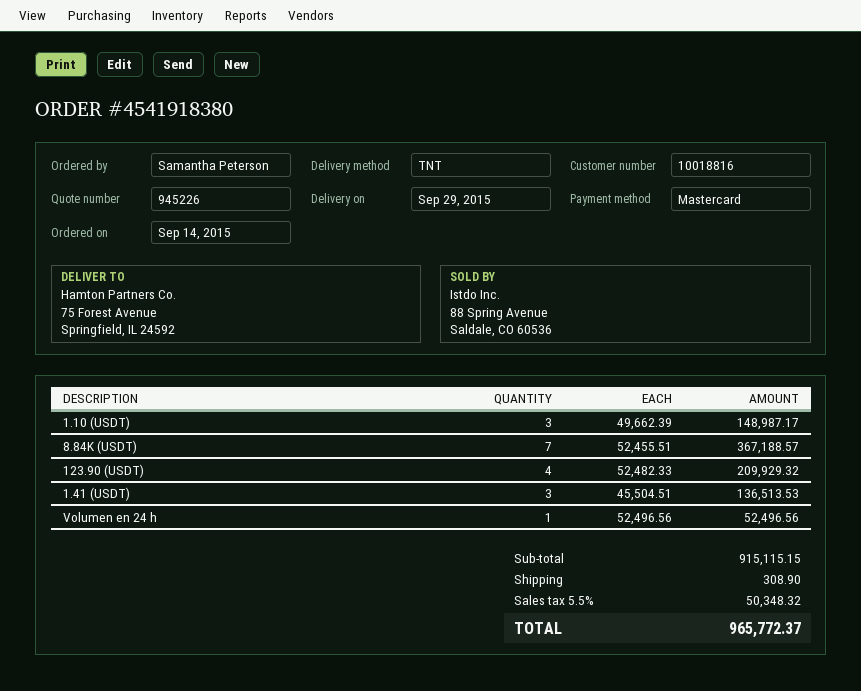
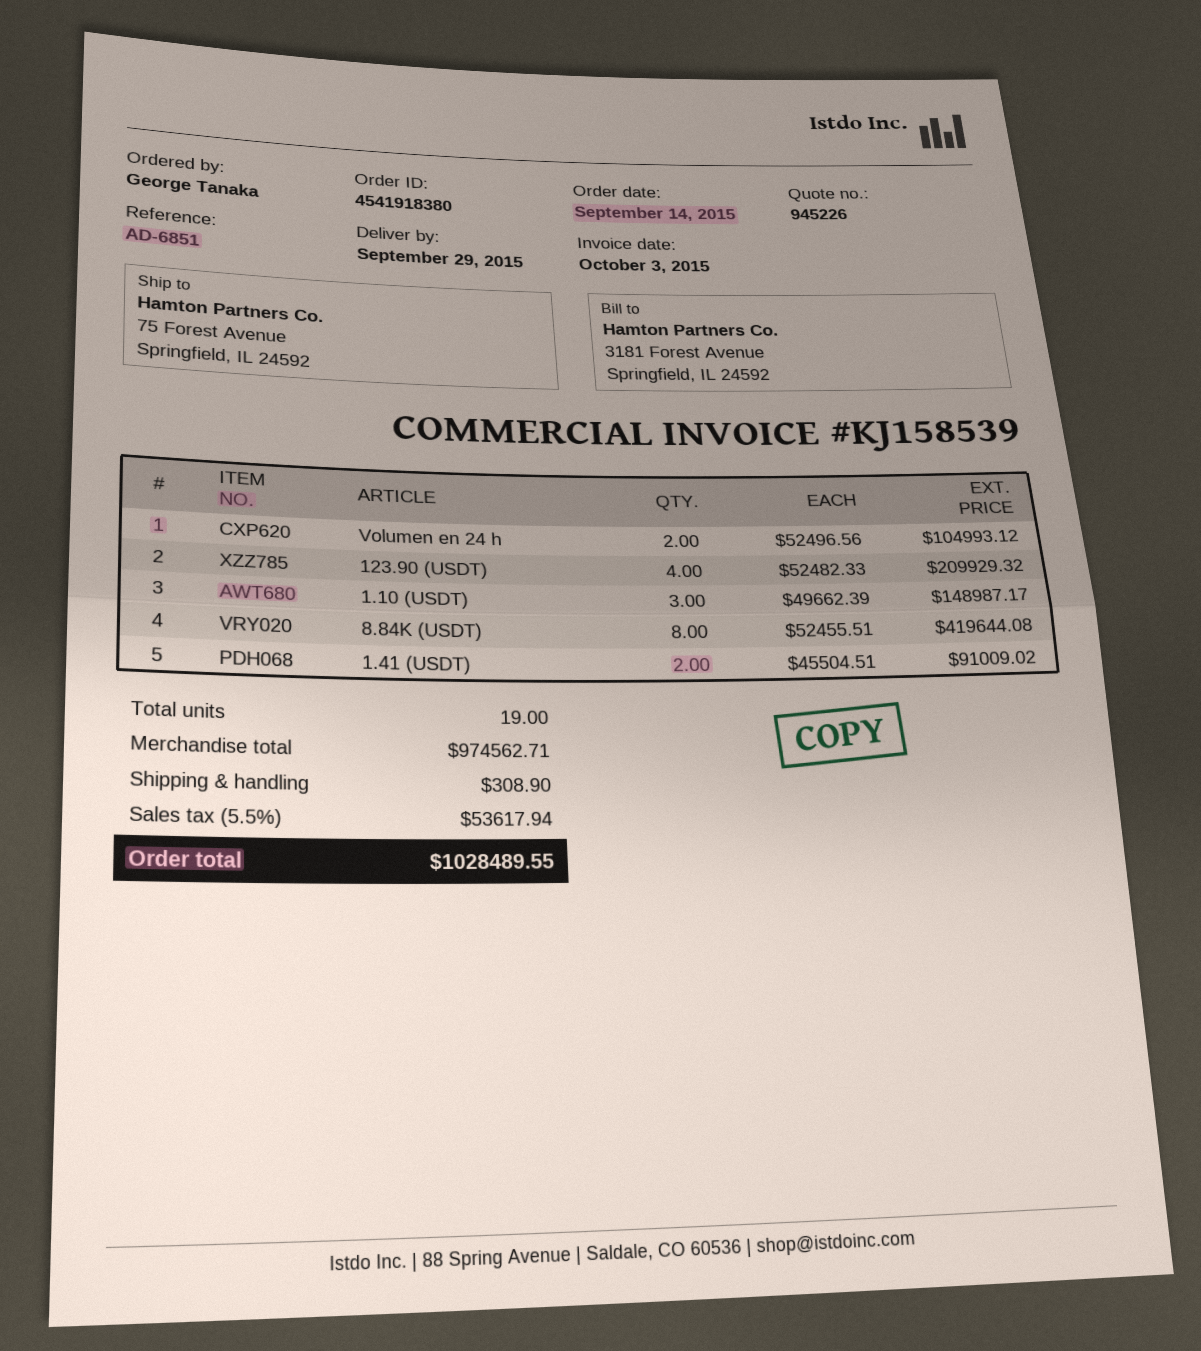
ordered by: Samantha Peterson -> George Tanaka
8.84K (USDT): 7 x 52455.51 = 367188.57 -> 8 x 52455.51 = 419644.08
1.41 (USDT): 3 x 45504.51 = 136513.53 -> 2 x 45504.51 = 91009.02
Volumen en 24 h: 1 x 52496.56 = 52496.56 -> 2 x 52496.56 = 104993.12
subtotal: 915115.15 -> 974562.71
tax: 5.5% = 50348.32 -> 5.5% = 53617.94
total: 965772.37 -> 1028489.55

